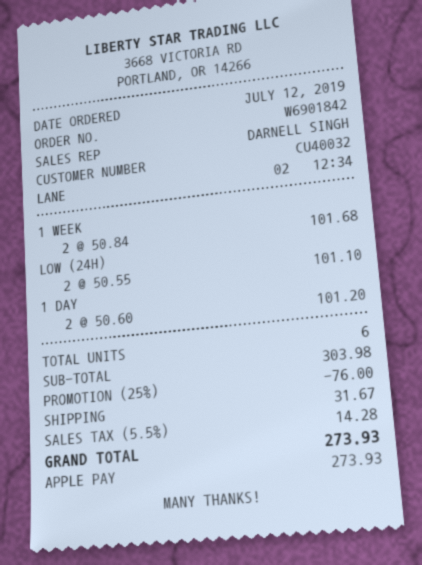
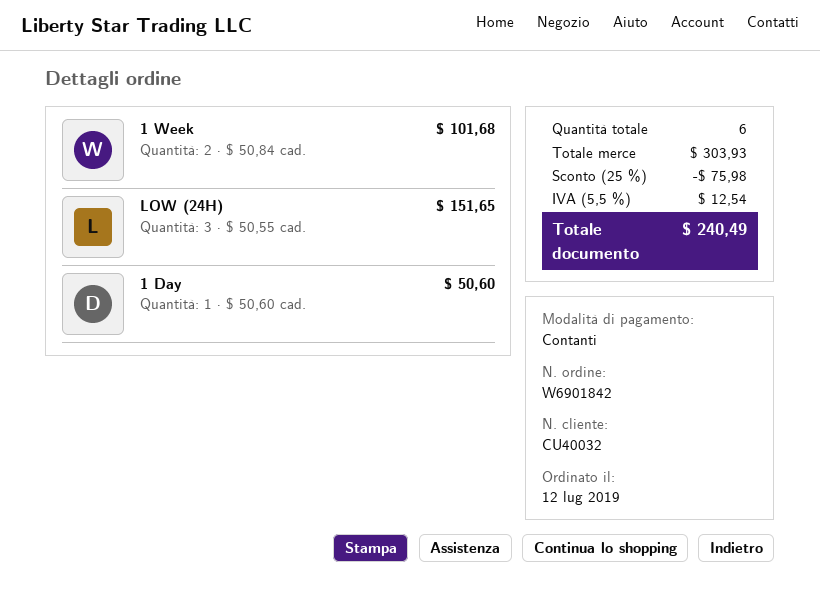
payment method: Apple Pay -> cash
LOW (24H): 2 x 50.55 = 101.10 -> 3 x 50.55 = 151.65
1 DAY: 2 x 50.60 = 101.20 -> 1 x 50.60 = 50.60
subtotal: 303.98 -> 303.93
discount: 25% = 76.00 -> 25% = 75.98
shipping: 31.67 -> none
tax: 5.5% = 14.28 -> 5.5% = 12.54
total: 273.93 -> 240.49

